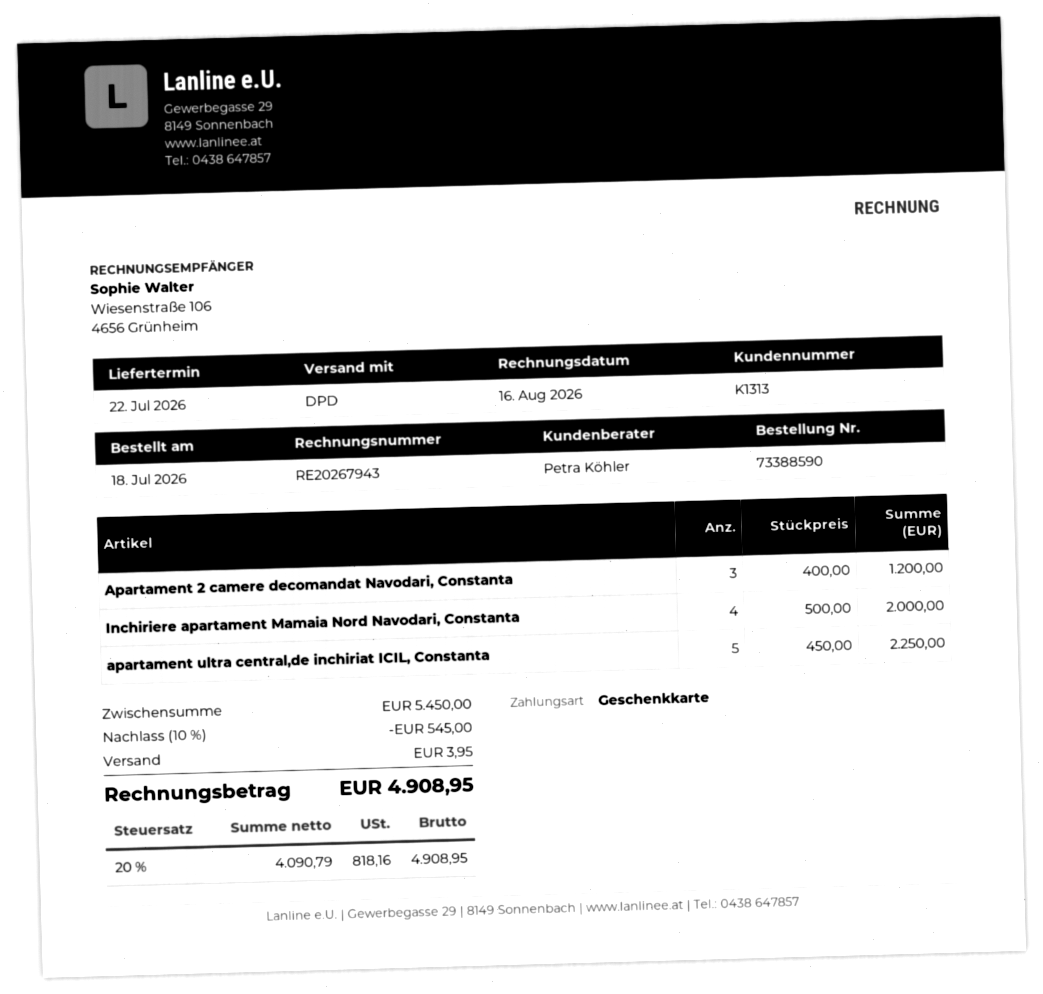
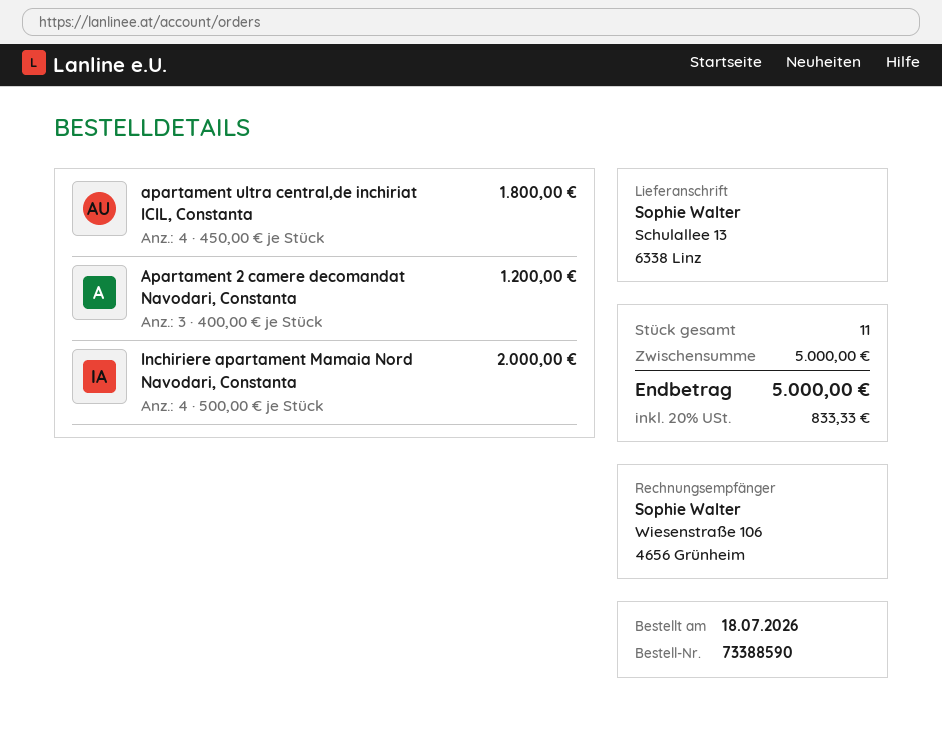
apartament ultra central,de inchiriat ICIL, Constanta: 5 x 450.00 = 2250.00 -> 4 x 450.00 = 1800.00
subtotal: 5450.00 -> 5000.00
discount: 10% = 545.00 -> none
shipping: 3.95 -> none
tax: 20% = 818.16 -> 20% = 833.33
total: 4908.95 -> 5000.00

